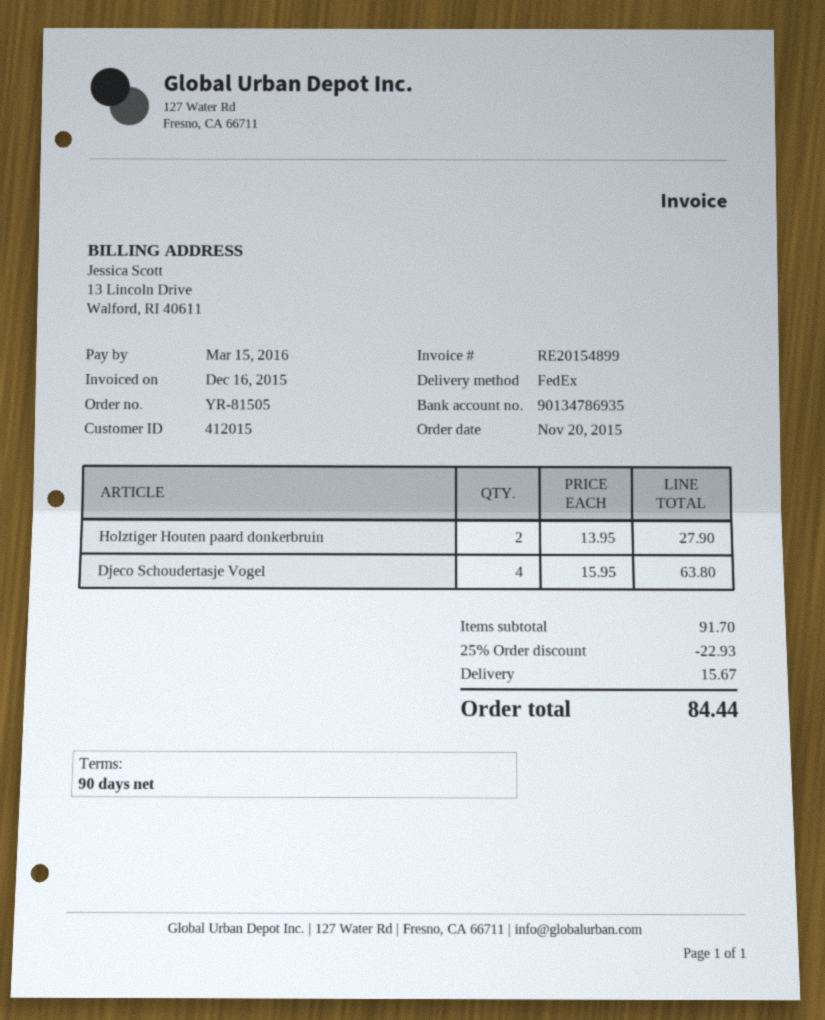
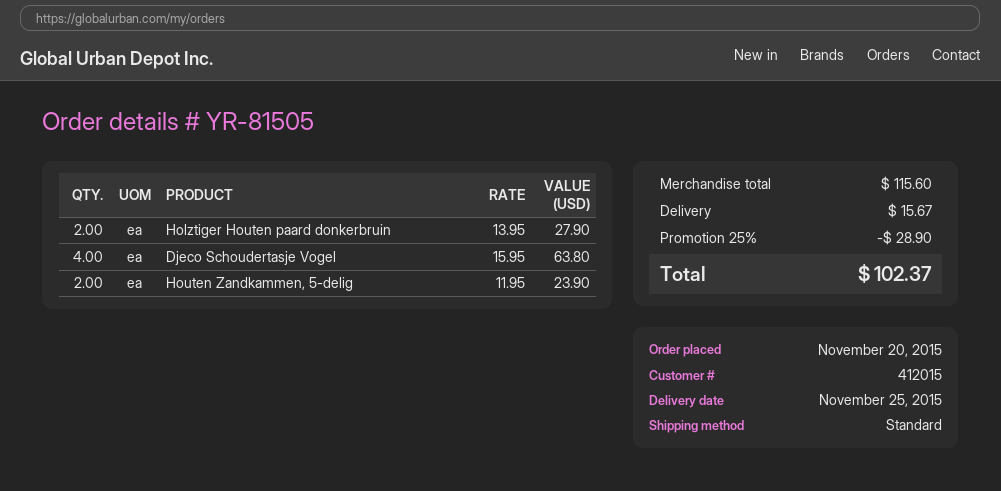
shipping method: FedEx -> standard
Houten Zandkammen, 5-delig: none -> 2 x 11.95 = 23.90
subtotal: 91.70 -> 115.60
discount: 25% = 22.93 -> 25% = 28.90
total: 84.44 -> 102.37

